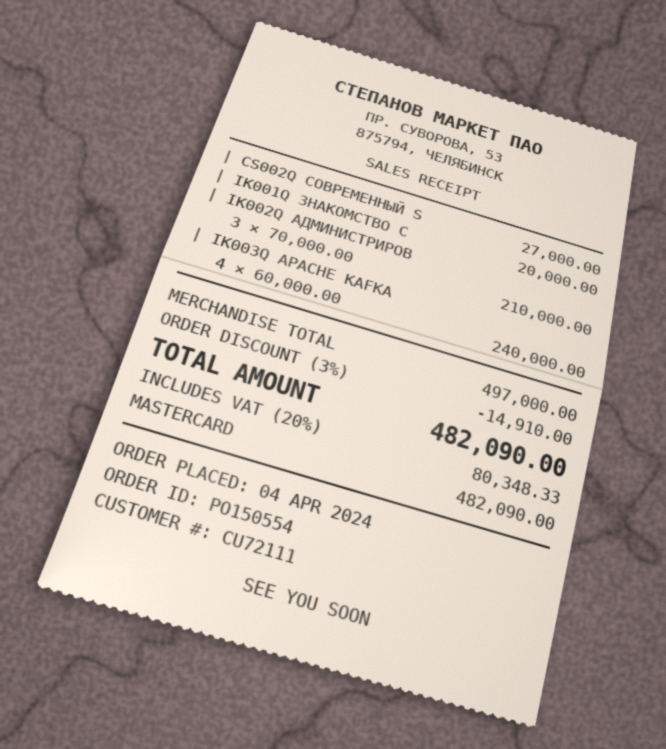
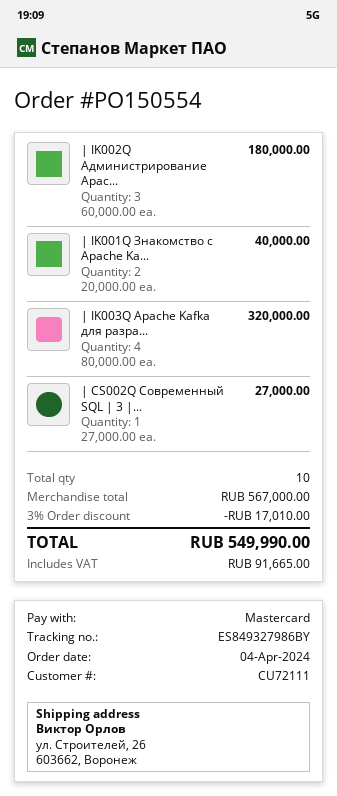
| IK001Q ЗНАКОМСТВО С: 1 x 20000.00 = 20000.00 -> 2 x 20000.00 = 40000.00
| IK002Q АДМИНИСТРИРОВ: 3 x 70000.00 = 210000.00 -> 3 x 60000.00 = 180000.00
| IK003Q APACHE KAFKA: 4 x 60000.00 = 240000.00 -> 4 x 80000.00 = 320000.00
subtotal: 497000.00 -> 567000.00
discount: 3% = 14910.00 -> 3% = 17010.00
tax: 80348.33 -> 91665.00
total: 482090.00 -> 549990.00

